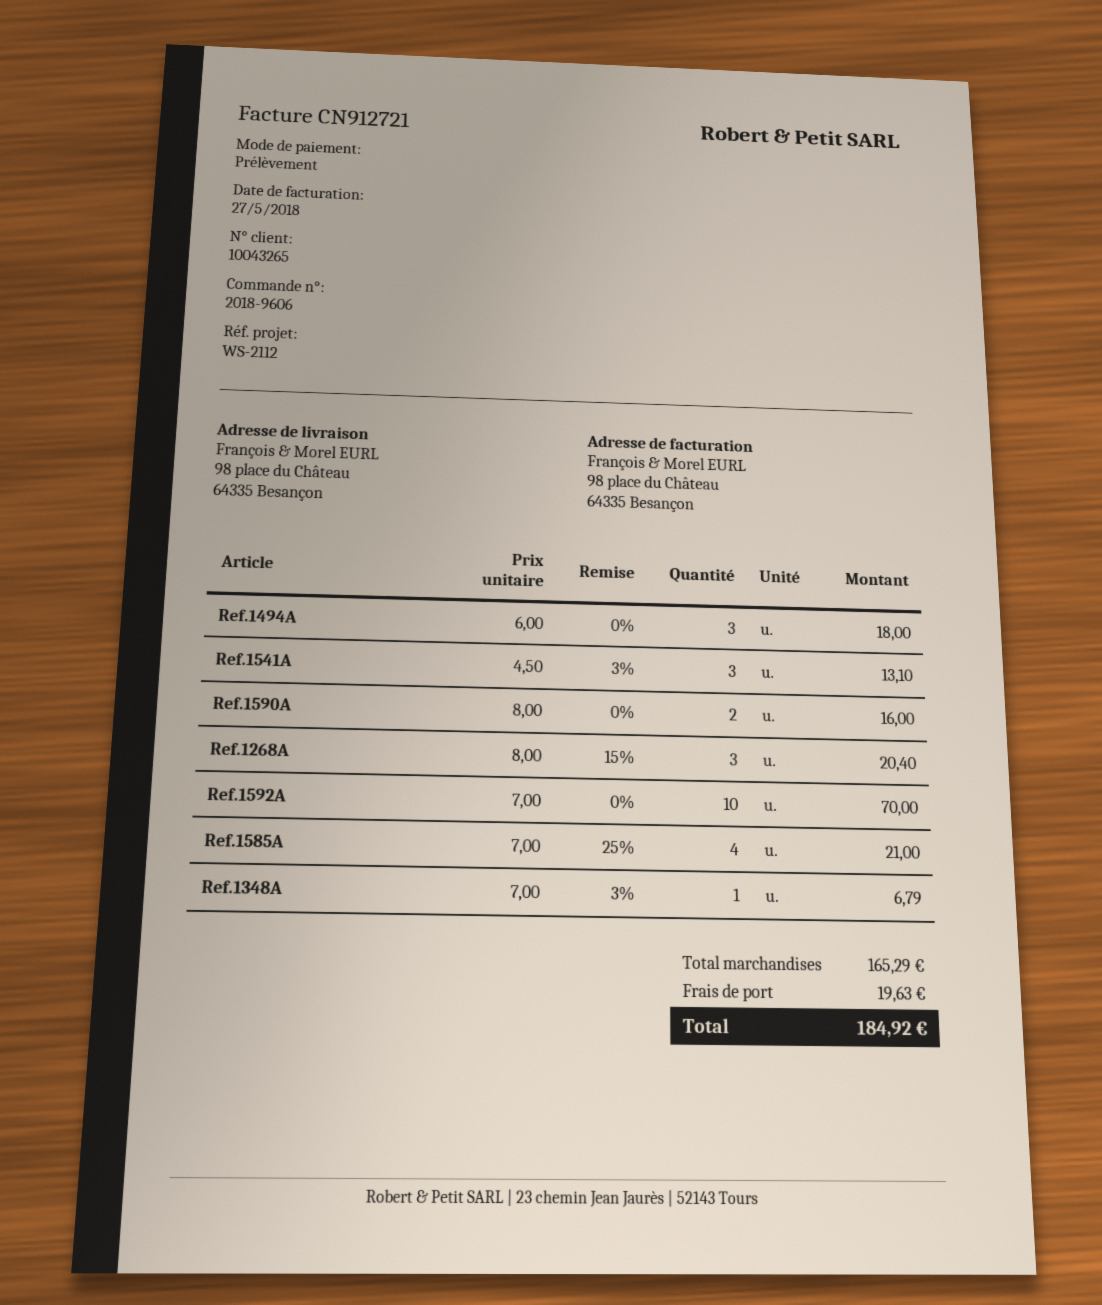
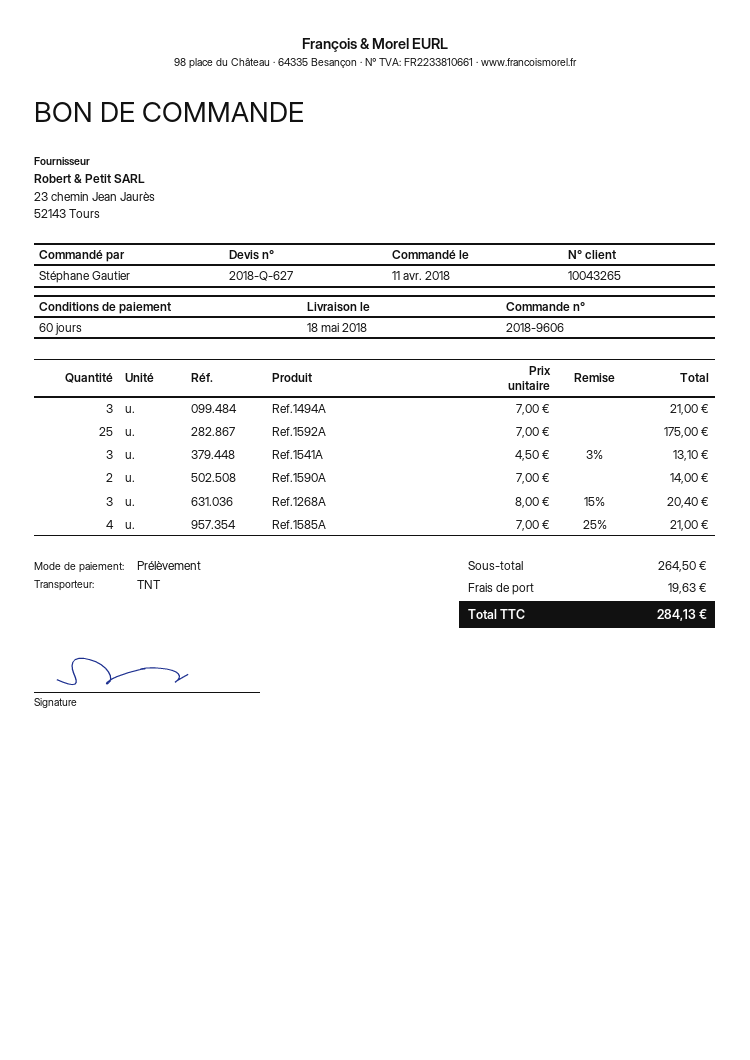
Ref.1494A: 3 x 6.00 = 18.00 -> 3 x 7.00 = 21.00
Ref.1590A: 2 x 8.00 = 16.00 -> 2 x 7.00 = 14.00
Ref.1592A: 10 x 7.00 = 70.00 -> 25 x 7.00 = 175.00
Ref.1348A: 1 x 7.00 - 3% = 6.79 -> none
subtotal: 165.29 -> 264.50
total: 184.92 -> 284.13

